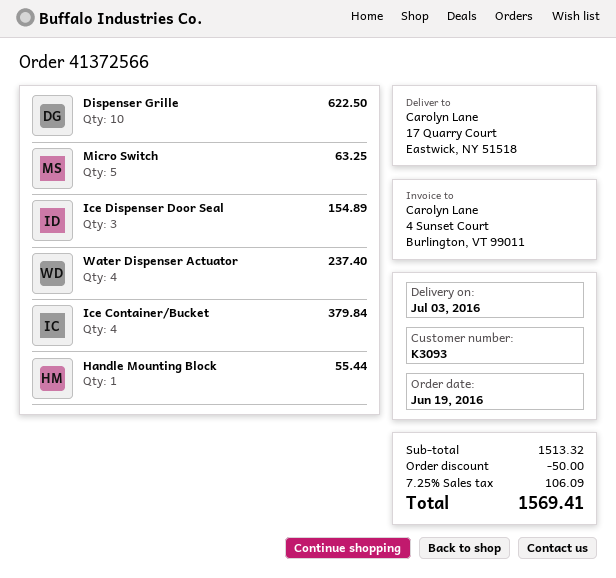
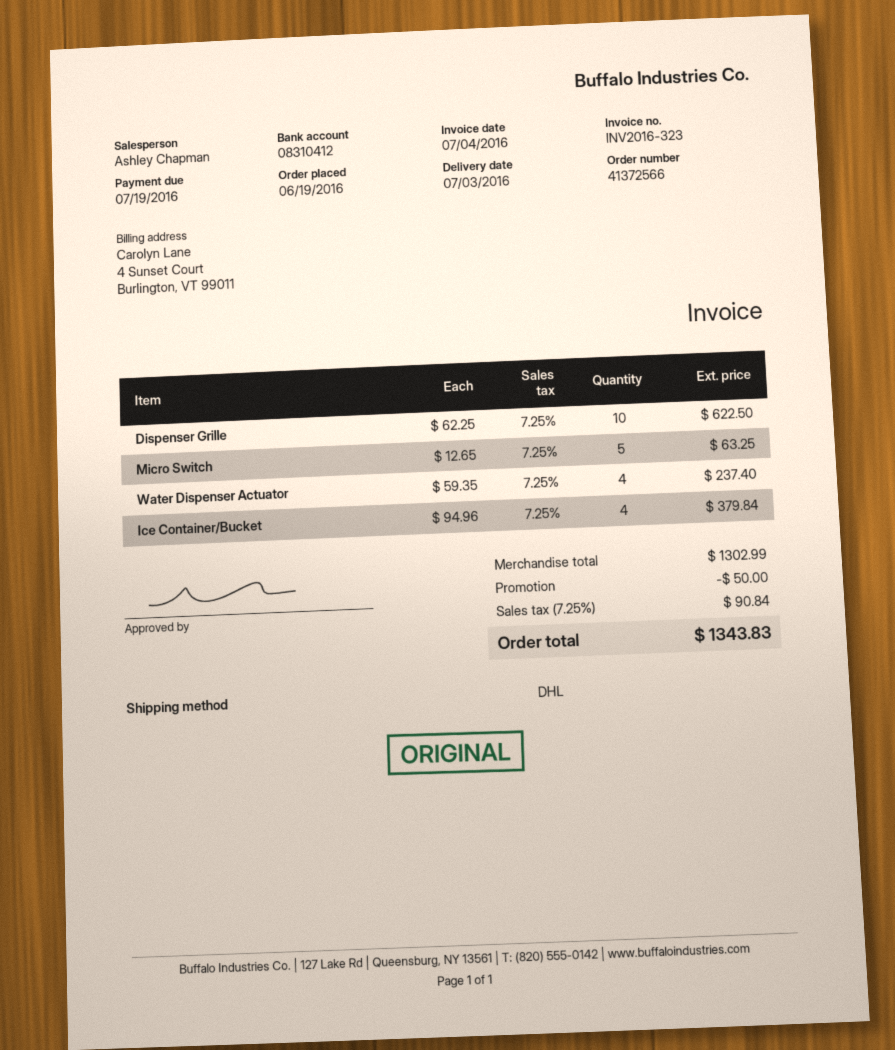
Ice Dispenser Door Seal: 3 for 154.89 -> none
Handle Mounting Block: 1 for 55.44 -> none
subtotal: 1513.32 -> 1302.99
tax: 7.25% = 106.09 -> 7.25% = 90.84
total: 1569.41 -> 1343.83

